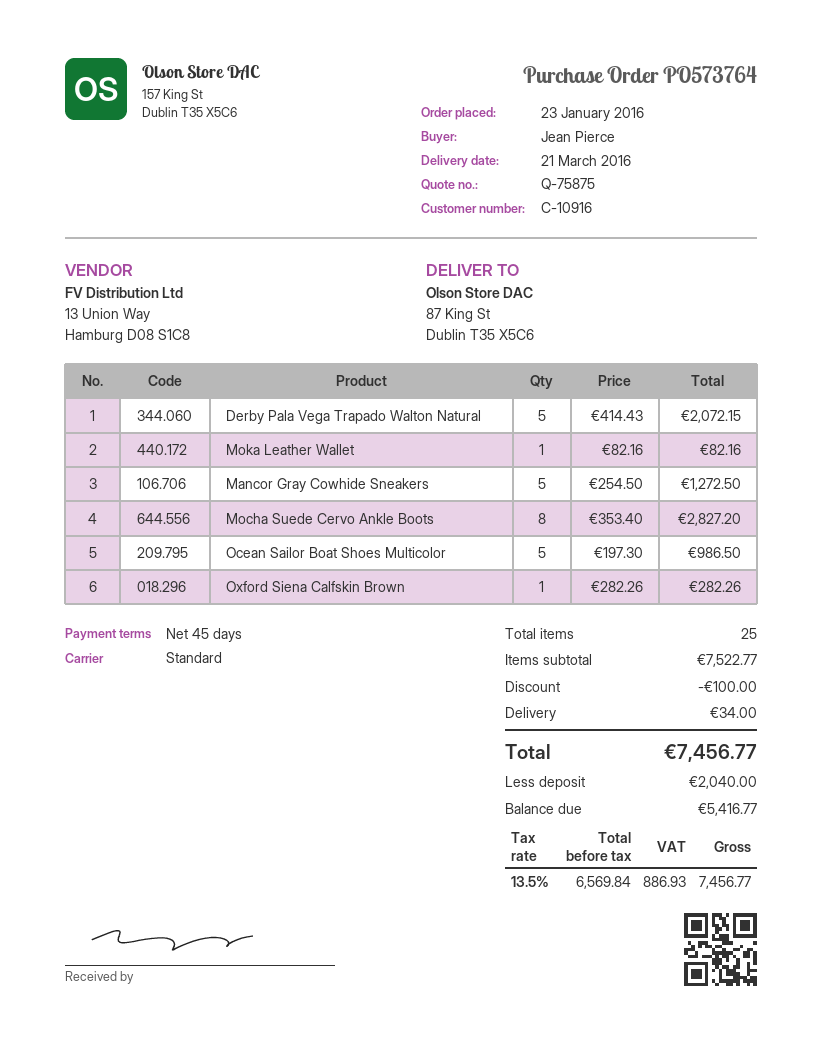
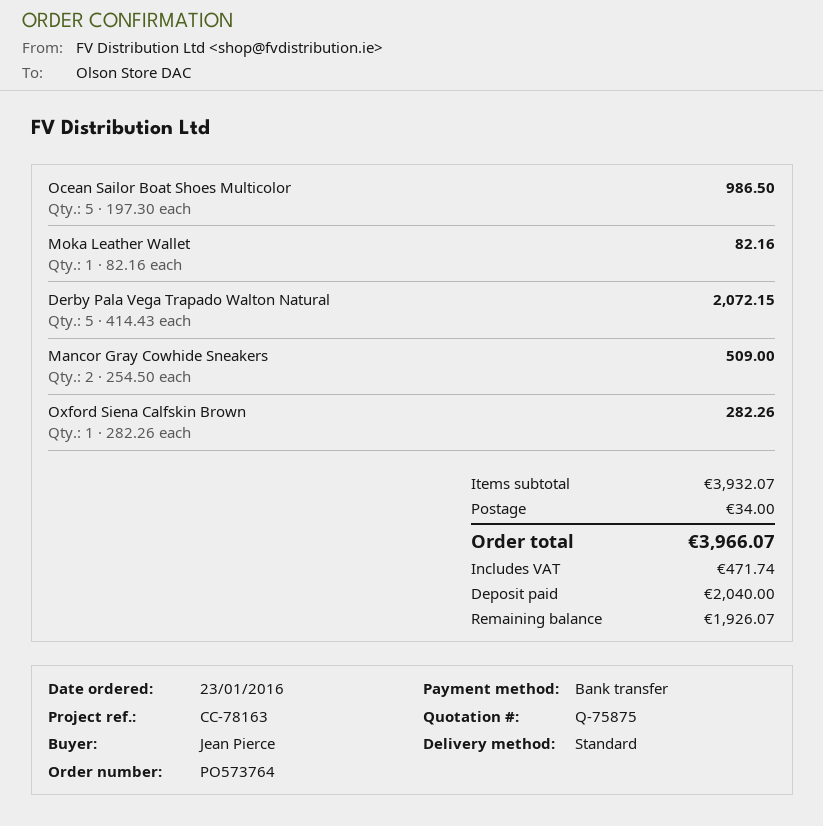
Mancor Gray Cowhide Sneakers: 5 x 254.50 = 1272.50 -> 2 x 254.50 = 509.00
Mocha Suede Cervo Ankle Boots: 8 x 353.40 = 2827.20 -> none
subtotal: 7522.77 -> 3932.07
discount: 100.00 -> none
tax: 886.93 -> 471.74
total: 7456.77 -> 3966.07
balance: 5416.77 -> 1926.07

